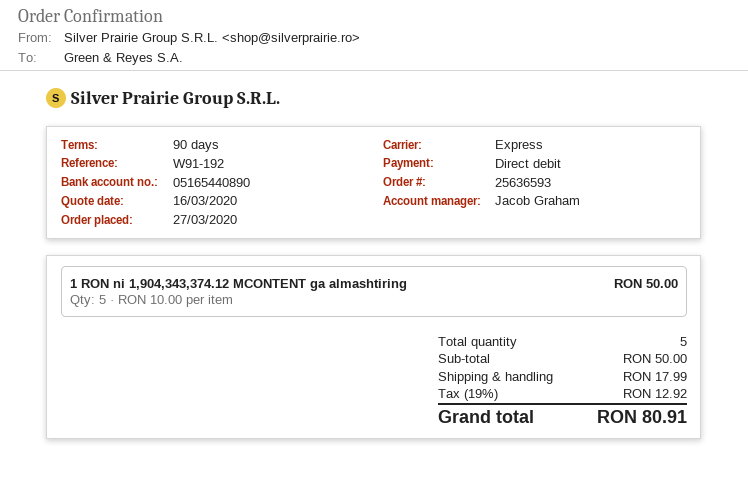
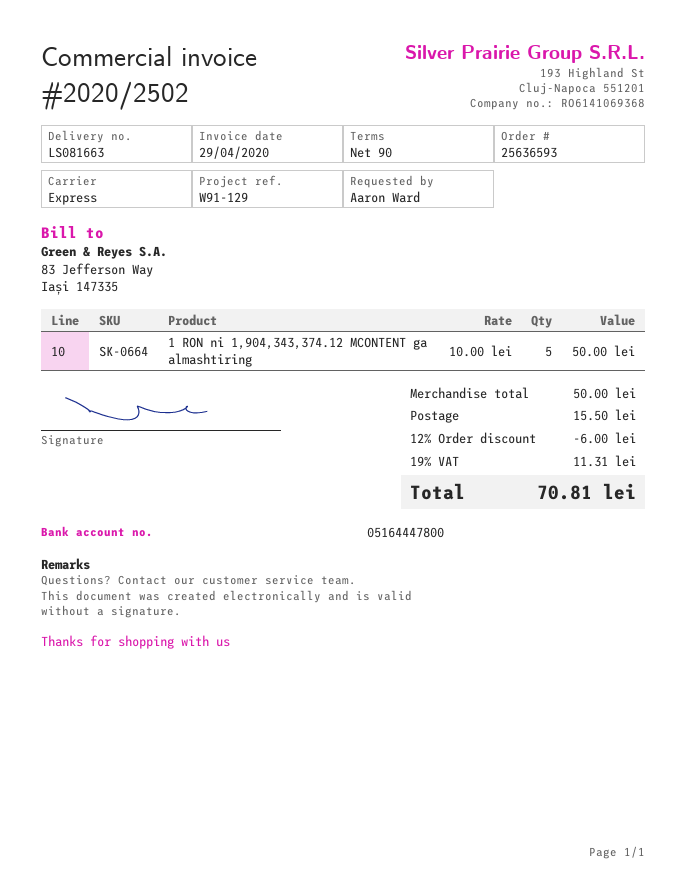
reference: W91-192 -> W91-129
bank account: 05165440890 -> 05164447800
discount: none -> 12% = 6.00
shipping: 17.99 -> 15.50
tax: 19% = 12.92 -> 19% = 11.31
total: 80.91 -> 70.81

